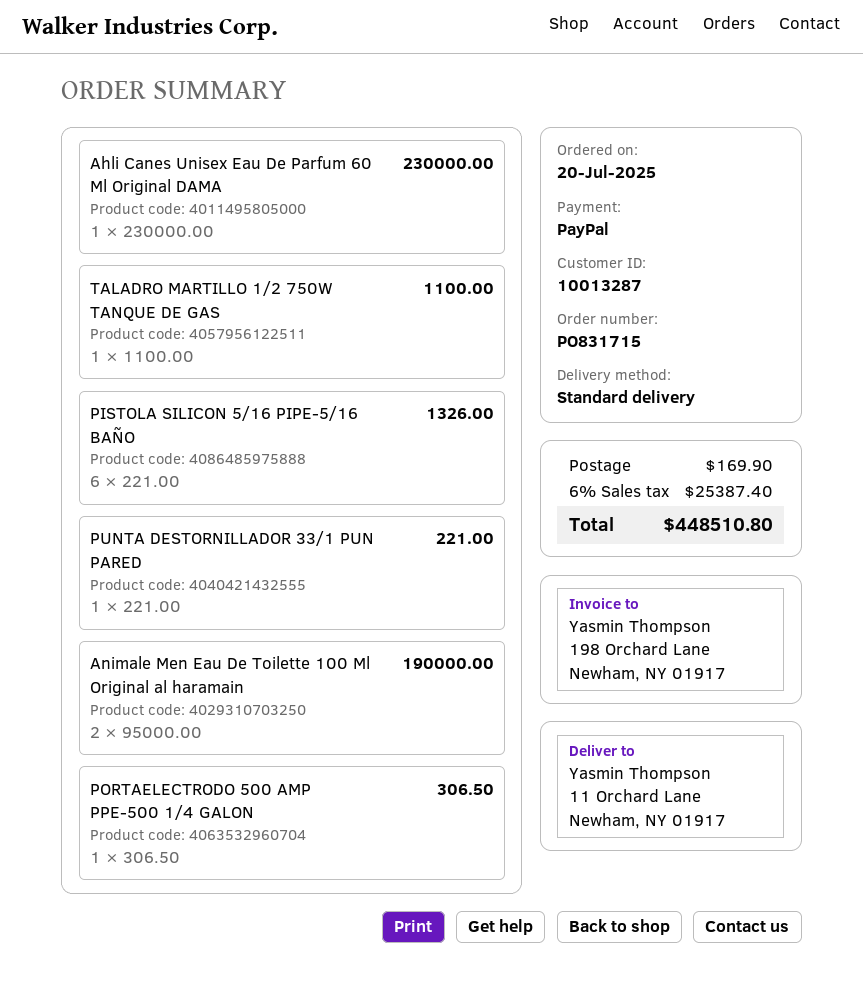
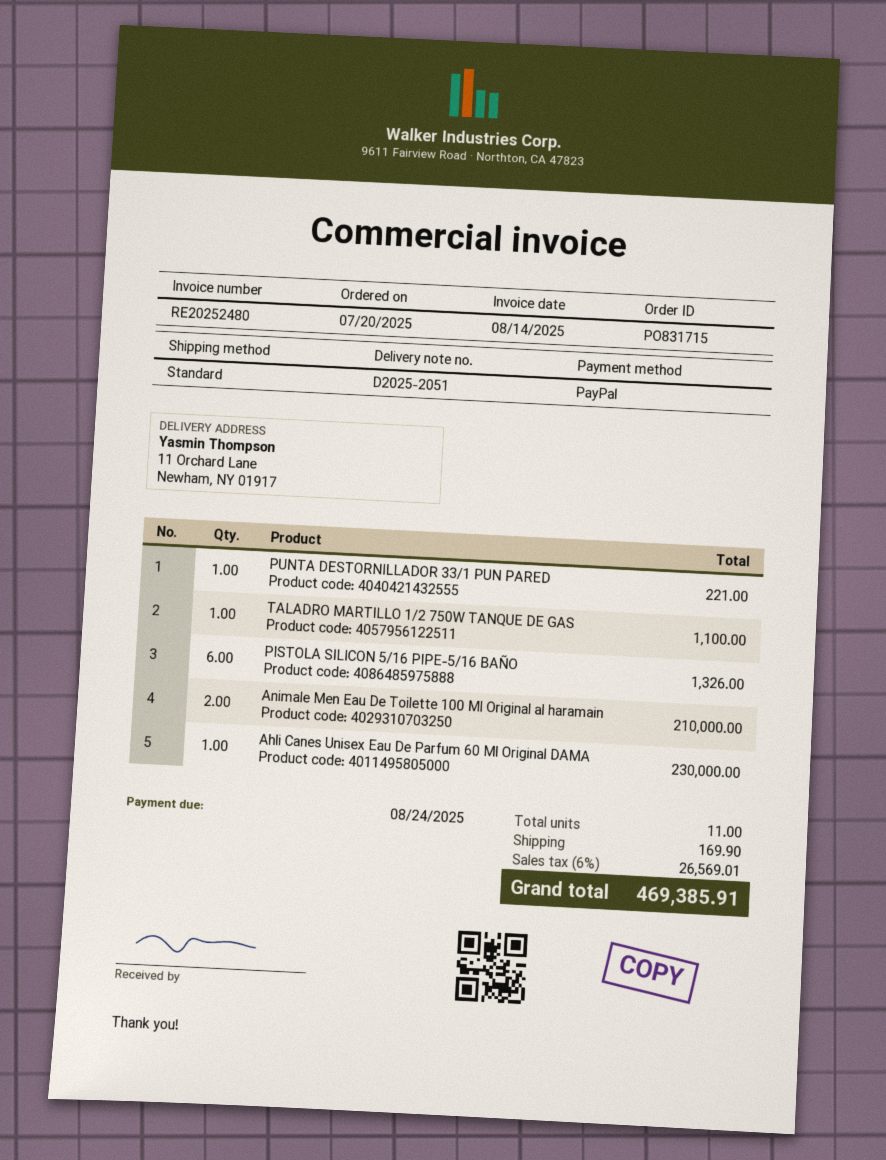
Animale Men Eau De Toilette 100 Ml Original al haramain: 2 for 190000.00 -> 2 for 210000.00
PORTAELECTRODO 500 AMP PPE-500 1/4 GALON: 1 for 306.50 -> none
tax: 6% = 25387.40 -> 6% = 26569.01
total: 448510.80 -> 469385.91

